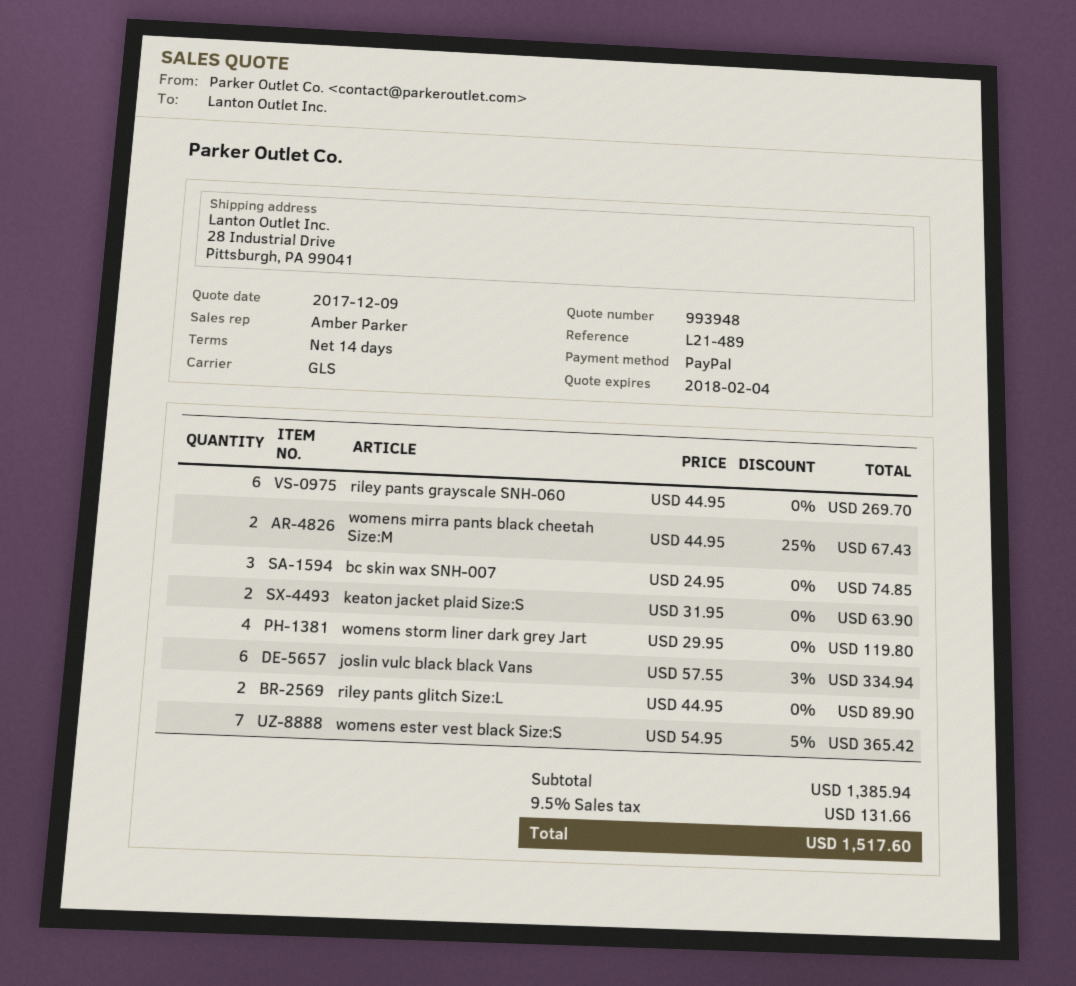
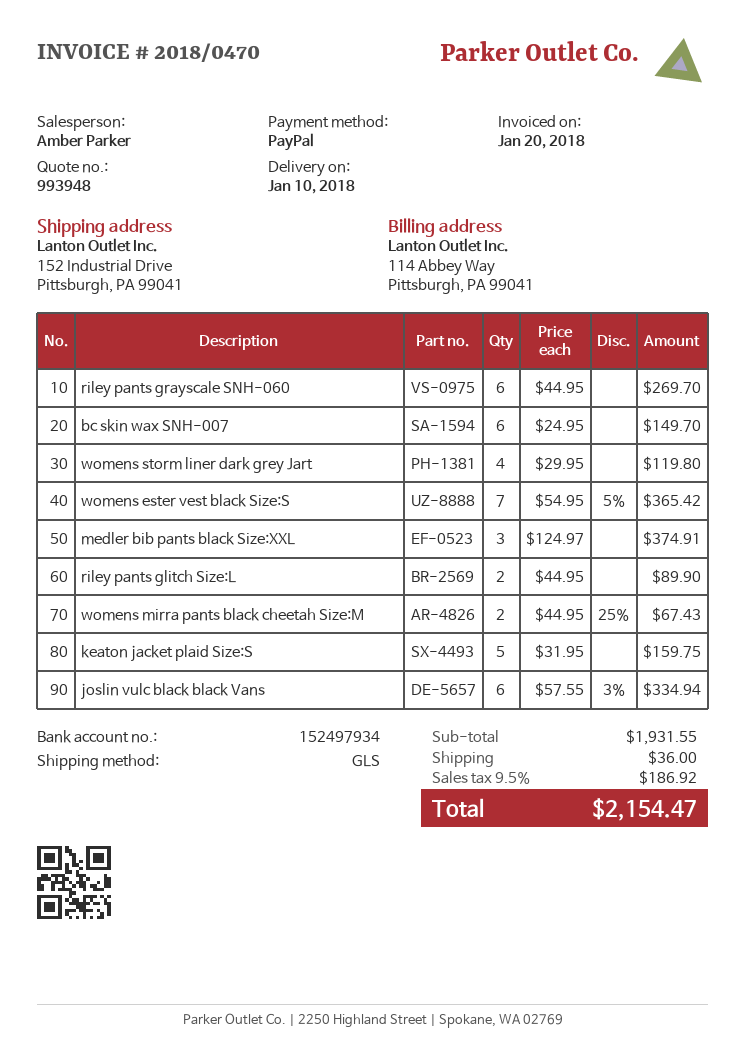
ship to: 28 Industrial Drive, Pittsburgh, PA 99041 -> 152 Industrial Drive, Pittsburgh, PA 99041
bc skin wax SNH-007: 3 x 24.95 = 74.85 -> 6 x 24.95 = 149.70
keaton jacket plaid Size:S: 2 x 31.95 = 63.90 -> 5 x 31.95 = 159.75
medler bib pants black Size:XXL: none -> 3 x 124.97 = 374.91
subtotal: 1385.94 -> 1931.55
shipping: none -> 36.00
tax: 9.5% = 131.66 -> 9.5% = 186.92
total: 1517.60 -> 2154.47

